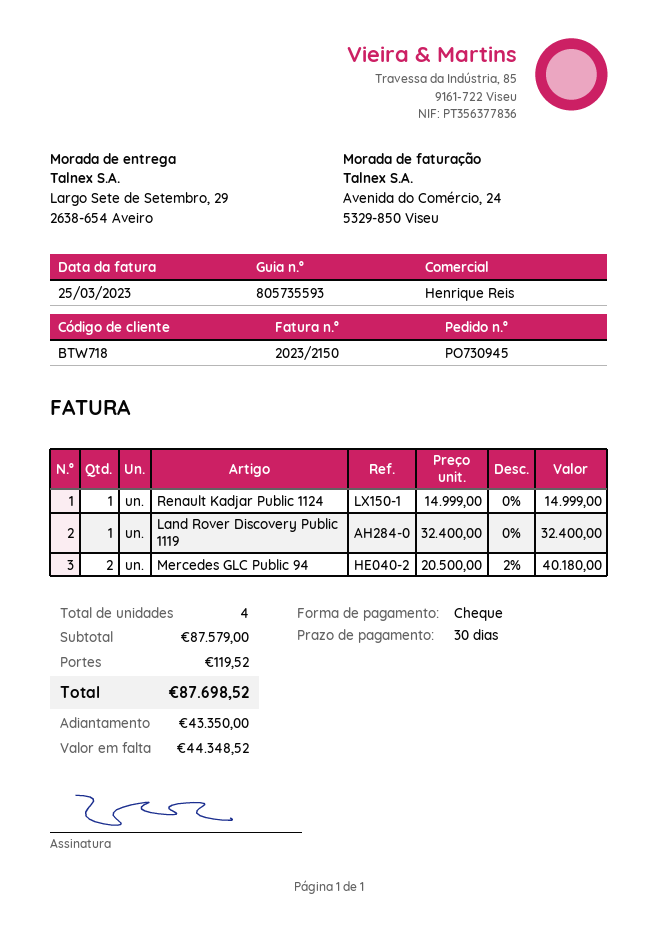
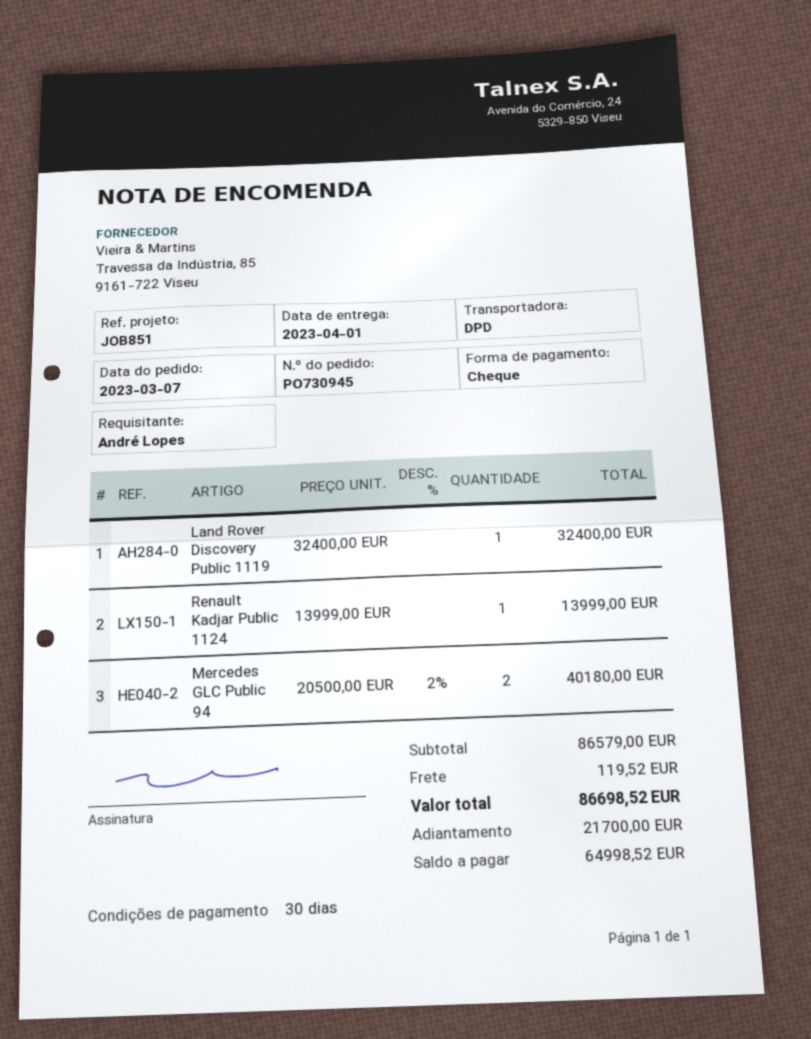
Renault Kadjar Public 1124: 1 x 14999.00 = 14999.00 -> 1 x 13999.00 = 13999.00
subtotal: 87579.00 -> 86579.00
total: 87698.52 -> 86698.52
deposit: 43350.00 -> 21700.00
balance: 44348.52 -> 64998.52

